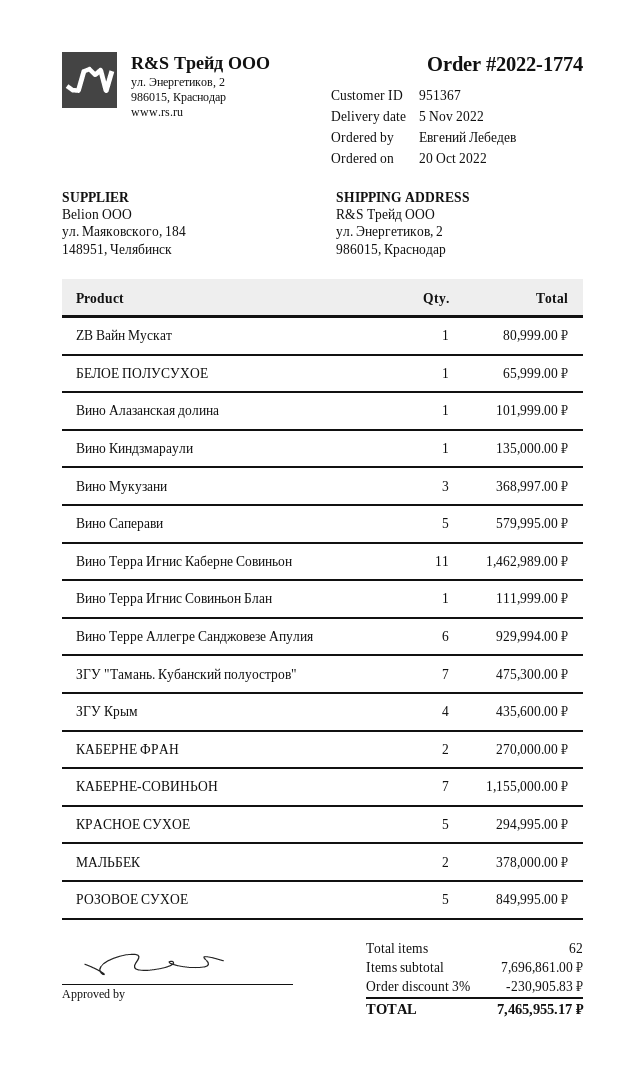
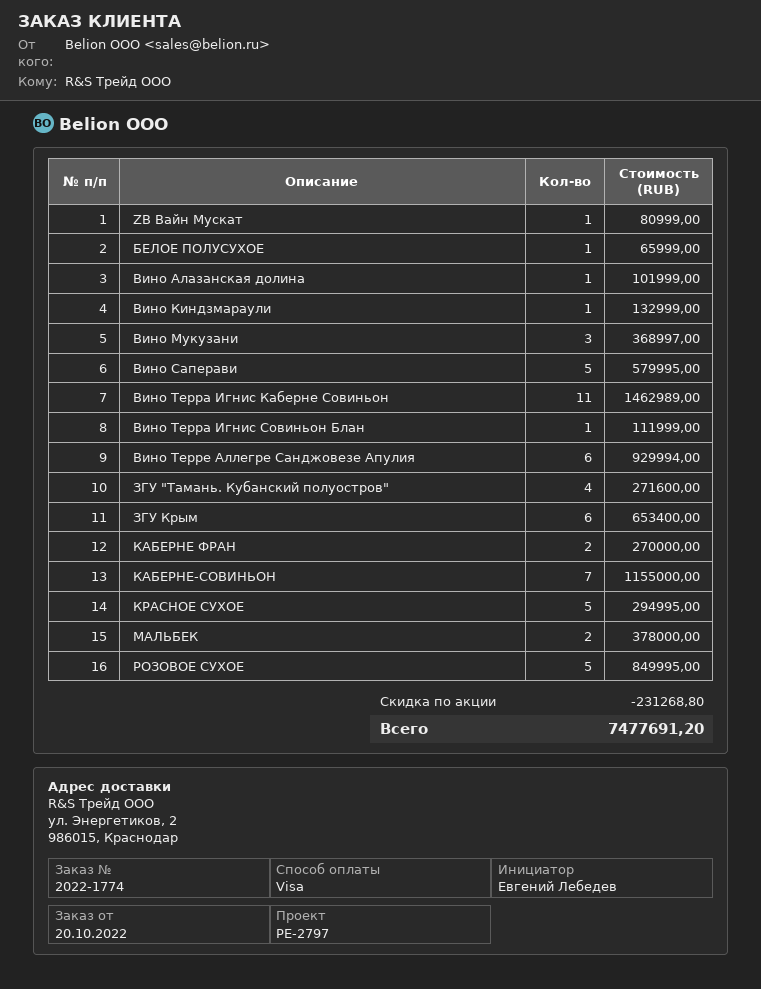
Вино Киндзмараули: 1 for 135000.00 -> 1 for 132999.00
ЗГУ "Тамань. Кубанский полуостров": 7 for 475300.00 -> 4 for 271600.00
ЗГУ Крым: 4 for 435600.00 -> 6 for 653400.00
discount: 230905.83 -> 231268.80
total: 7465955.17 -> 7477691.20

